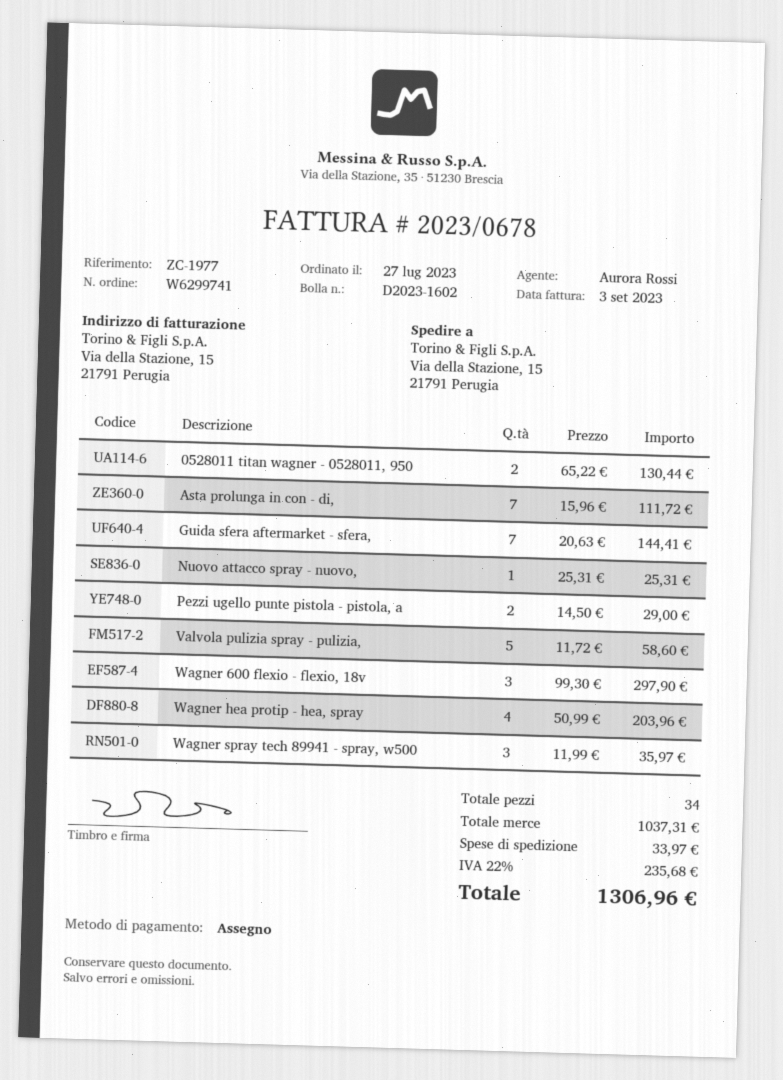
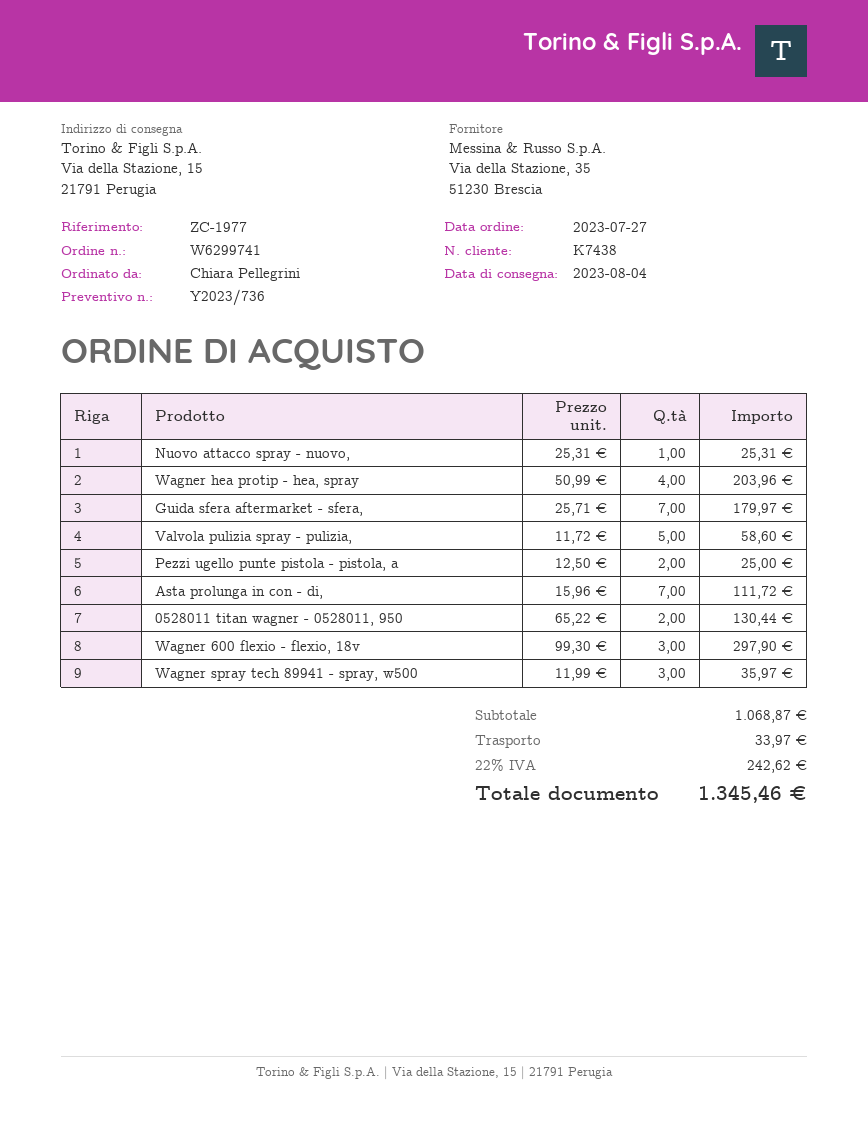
Guida sfera aftermarket - sfera,: 7 x 20.63 = 144.41 -> 7 x 25.71 = 179.97
Pezzi ugello punte pistola - pistola, a: 2 x 14.50 = 29.00 -> 2 x 12.50 = 25.00
subtotal: 1037.31 -> 1068.87
tax: 22% = 235.68 -> 22% = 242.62
total: 1306.96 -> 1345.46

